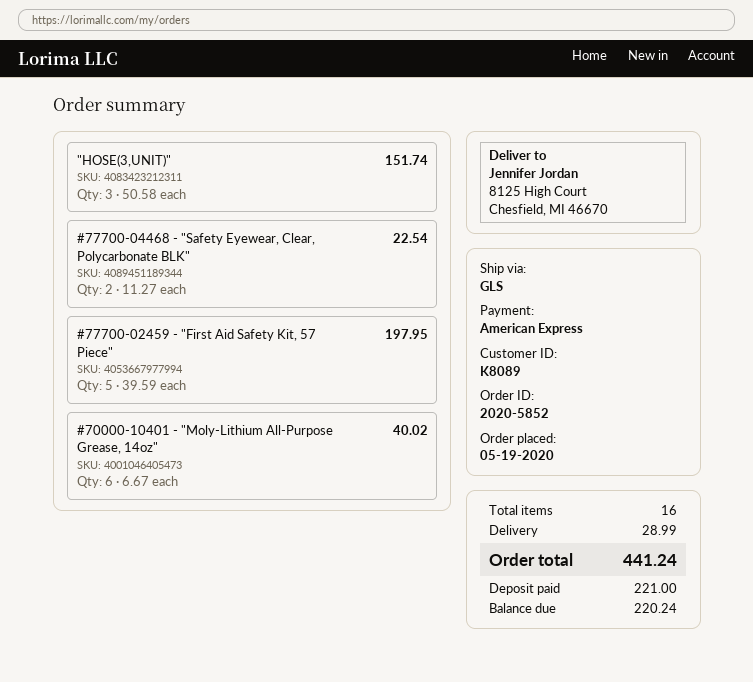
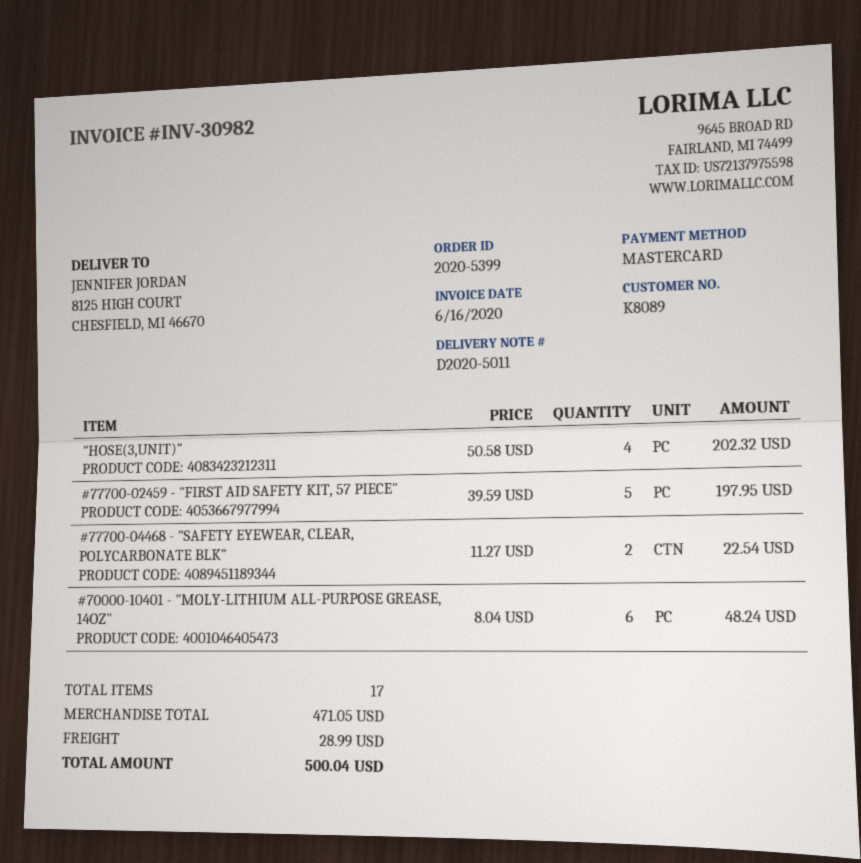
order number: 2020-5852 -> 2020-5399
payment method: American Express -> Mastercard
"HOSE(3,UNIT)": 3 x 50.58 = 151.74 -> 4 x 50.58 = 202.32
#70000-10401 - "Moly-Lithium All-Purpose Grease, 14oz": 6 x 6.67 = 40.02 -> 6 x 8.04 = 48.24
total quantity: 16 -> 17
total: 441.24 -> 500.04

